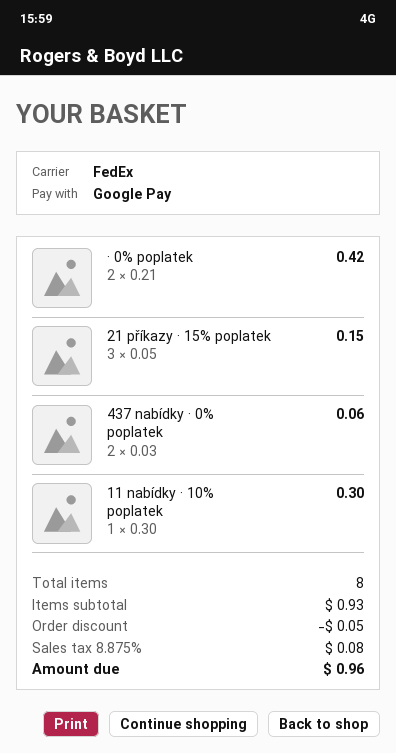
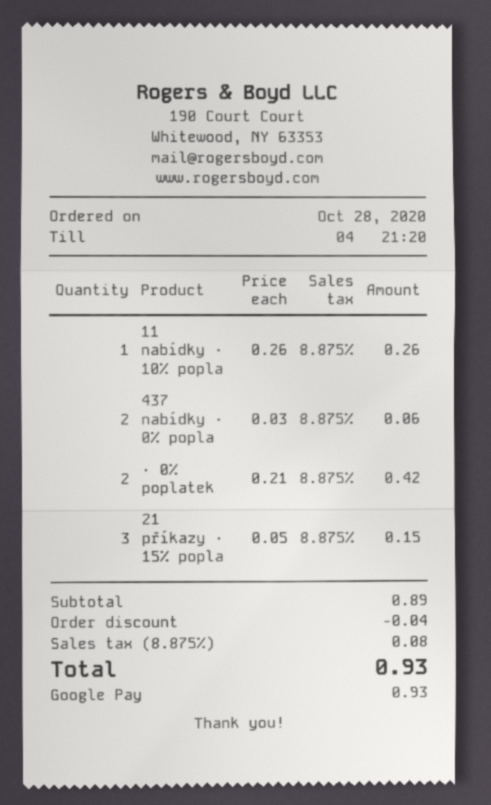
11 nabídky · 10% poplatek: 1 x 0.30 = 0.30 -> 1 x 0.26 = 0.26
subtotal: 0.93 -> 0.89
discount: 0.05 -> 0.04
total: 0.96 -> 0.93

